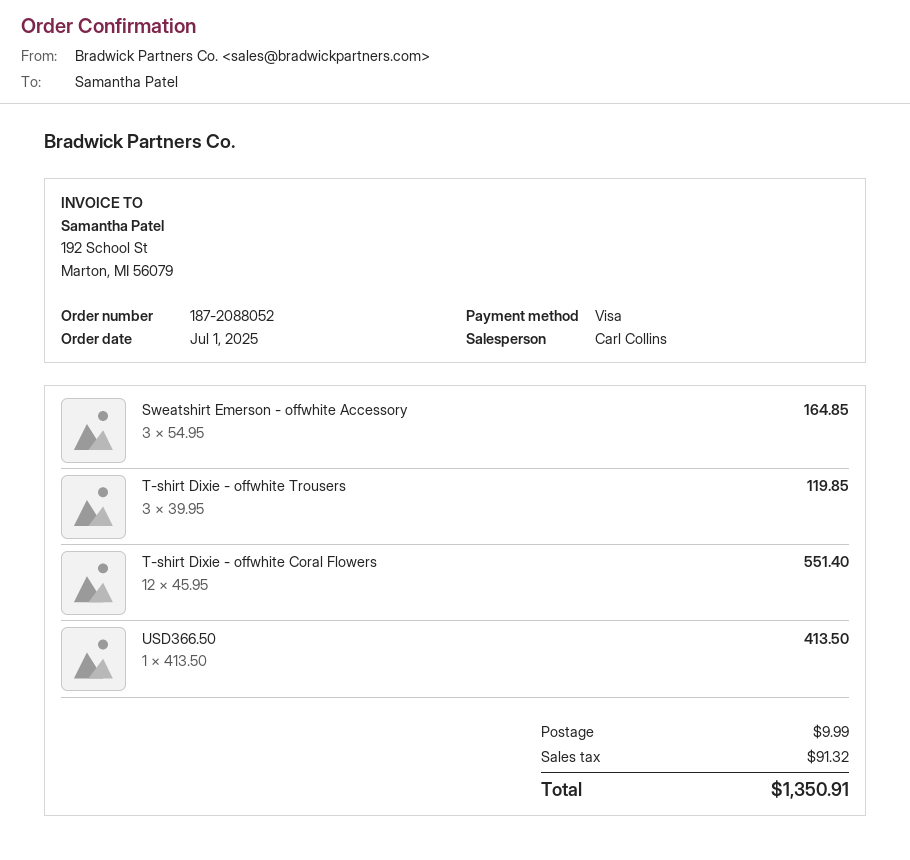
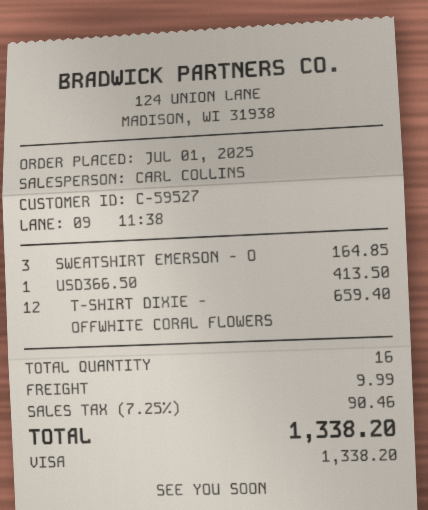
T-shirt Dixie - offwhite Trousers: 3 for 119.85 -> none
T-shirt Dixie - offwhite Coral Flowers: 12 for 551.40 -> 12 for 659.40
tax: 91.32 -> 90.46
total: 1350.91 -> 1338.20

